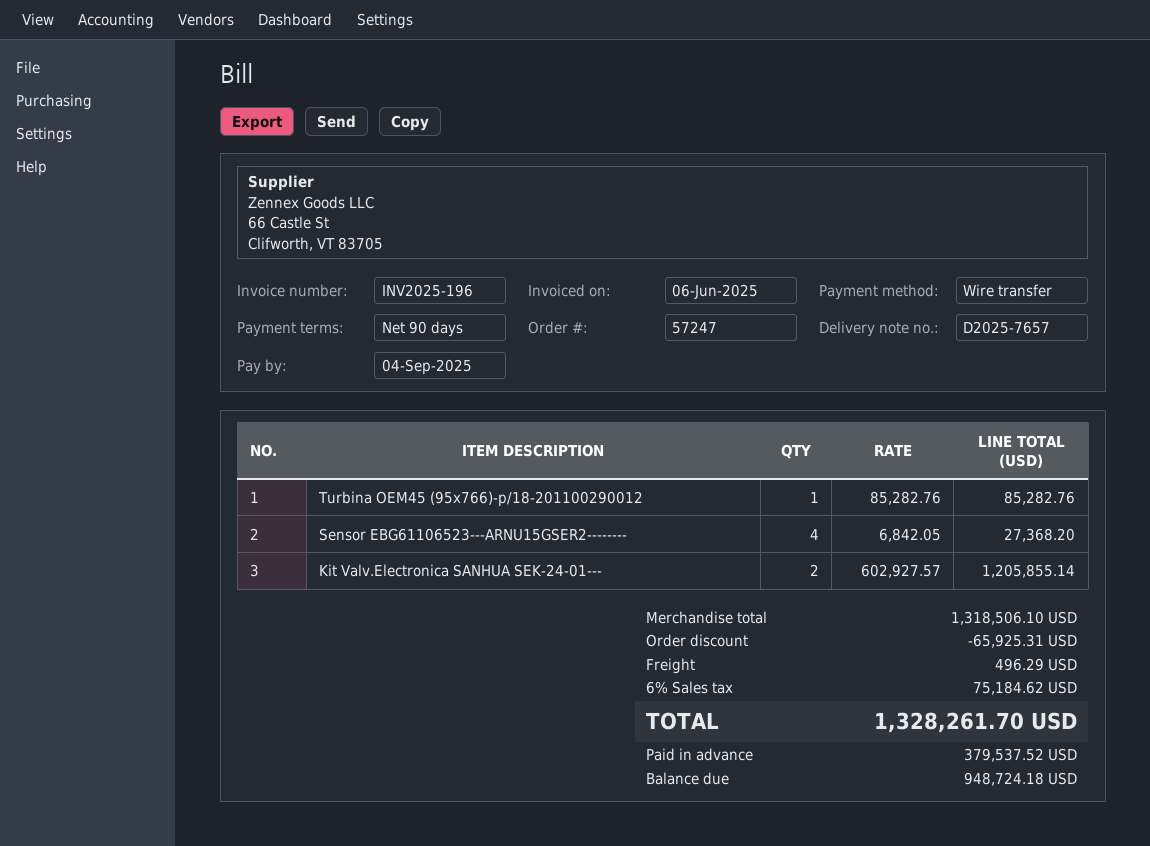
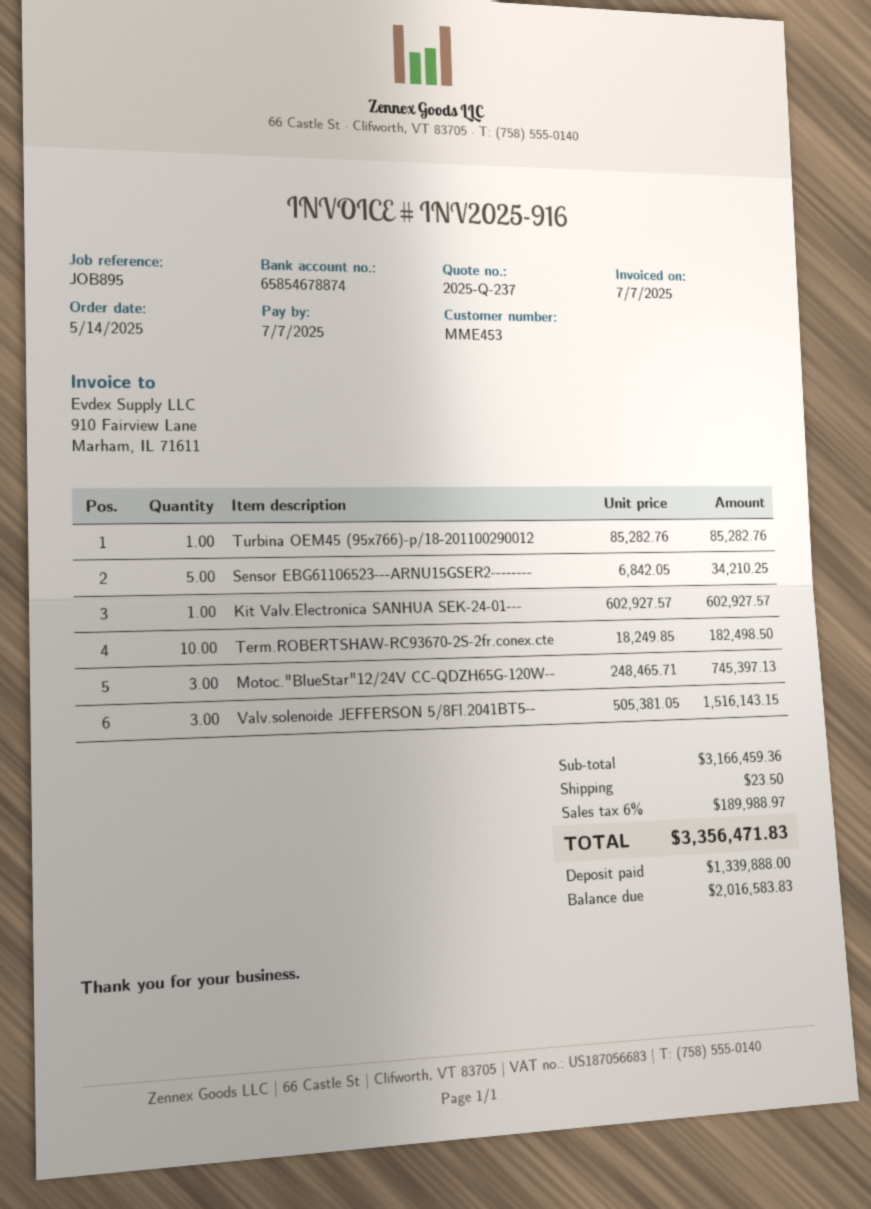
invoice number: INV2025-196 -> INV2025-916
invoice date: 2025-06-06 -> 2025-07-07
due date: 2025-09-04 -> 2025-07-07
Sensor EBG61106523---ARNU15GSER2--------: 4 x 6842.05 = 27368.20 -> 5 x 6842.05 = 34210.25
Kit Valv.Electronica SANHUA SEK-24-01---: 2 x 602927.57 = 1205855.14 -> 1 x 602927.57 = 602927.57
Term.ROBERTSHAW-RC93670-2S-2fr.conex.cte: none -> 10 x 18249.85 = 182498.50
Motoc."BlueStar"12/24V CC-QDZH65G-120W--: none -> 3 x 248465.71 = 745397.13
Valv.solenoide JEFFERSON 5/8Fl.2041BT5--: none -> 3 x 505381.05 = 1516143.15
subtotal: 1318506.10 -> 3166459.36
discount: 65925.31 -> none
shipping: 496.29 -> 23.50
tax: 6% = 75184.62 -> 6% = 189988.97
total: 1328261.70 -> 3356471.83
deposit: 379537.52 -> 1339888.00
balance: 948724.18 -> 2016583.83

